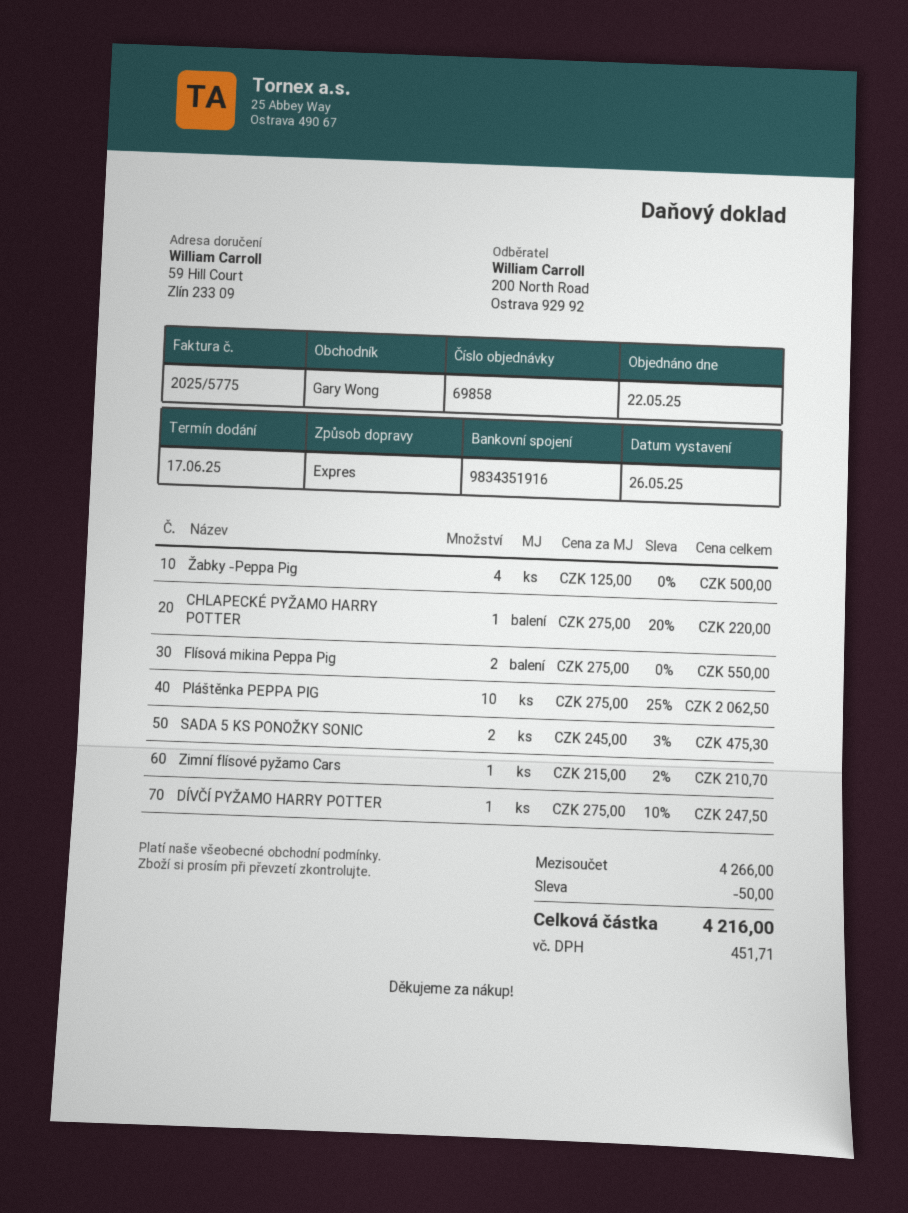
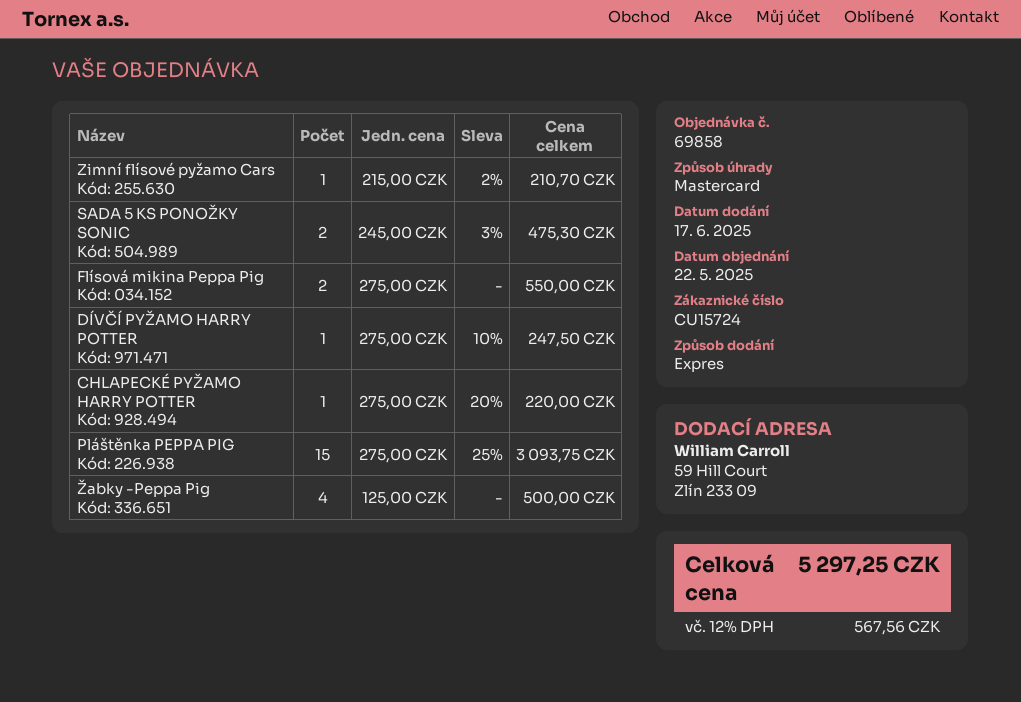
Pláštěnka PEPPA PIG: 10 x 275.00 - 25% = 2062.50 -> 15 x 275.00 - 25% = 3093.75
discount: 50.00 -> none
tax: 451.71 -> 567.56
total: 4216.00 -> 5297.25

